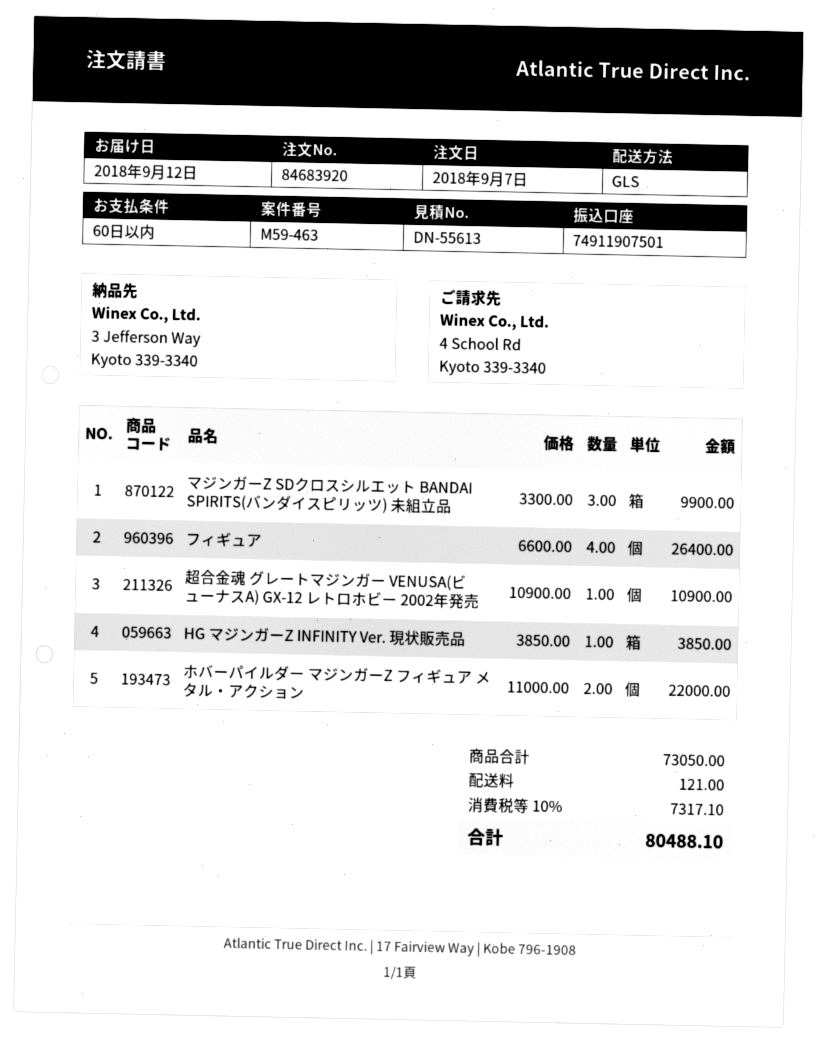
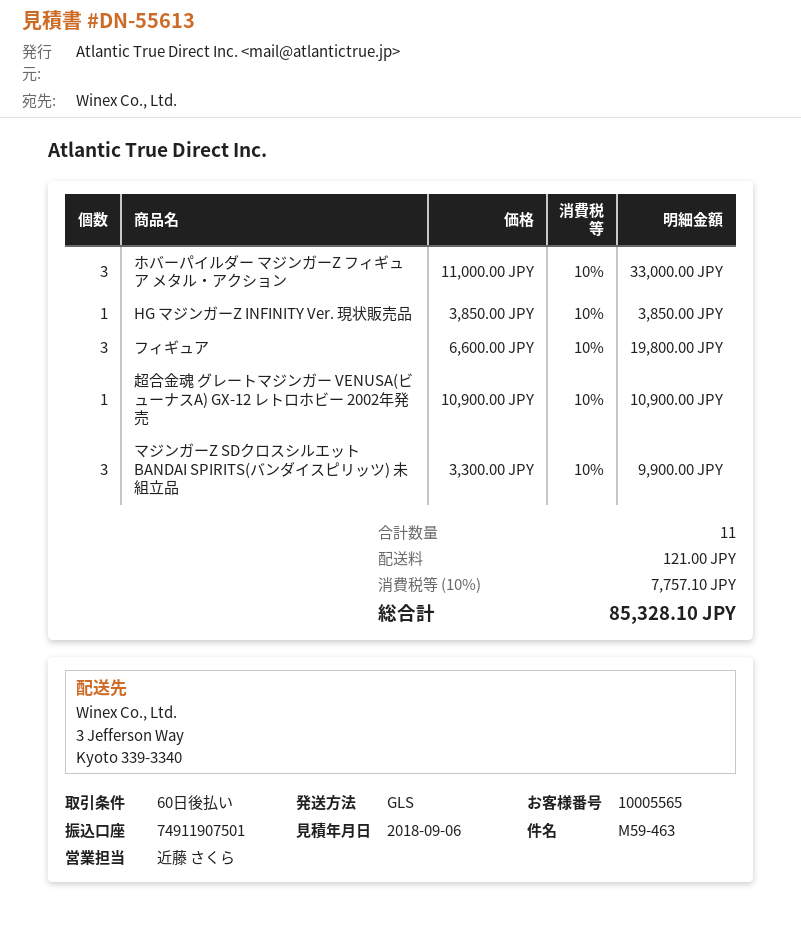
フィギュア: 4 x 6600.00 = 26400.00 -> 3 x 6600.00 = 19800.00
ホバーパイルダー マジンガーZ フィギュア メタル・アクション: 2 x 11000.00 = 22000.00 -> 3 x 11000.00 = 33000.00
tax: 10% = 7317.10 -> 10% = 7757.10
total: 80488.10 -> 85328.10

